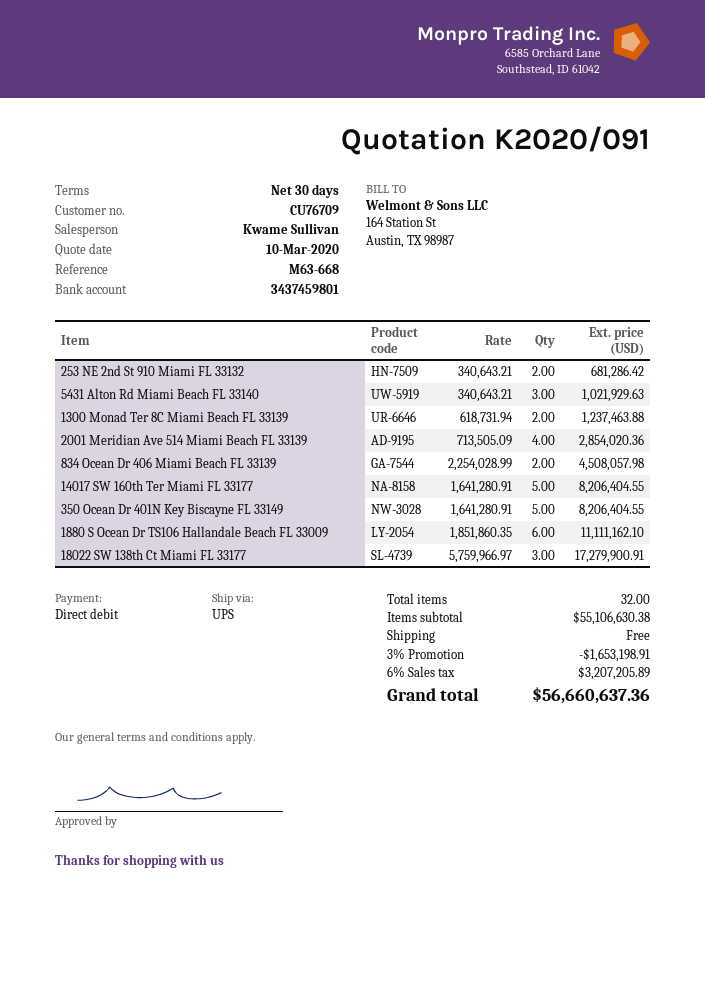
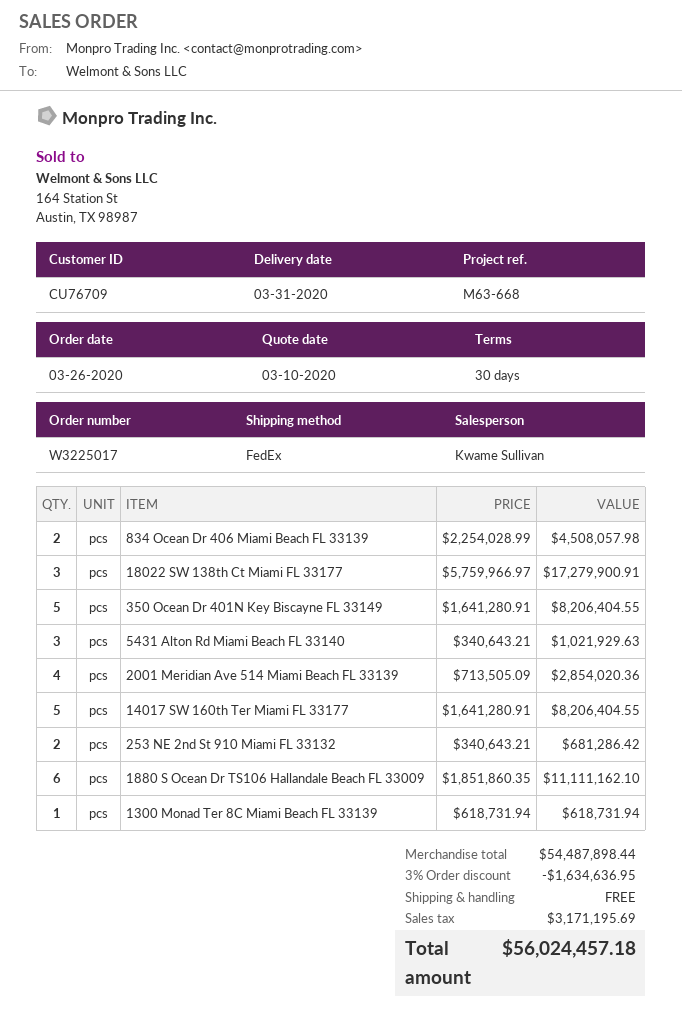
shipping method: UPS -> FedEx
1300 Monad Ter 8C Miami Beach FL 33139: 2 x 618731.94 = 1237463.88 -> 1 x 618731.94 = 618731.94
subtotal: 55106630.38 -> 54487898.44
discount: 3% = 1653198.91 -> 3% = 1634636.95
tax: 3207205.89 -> 3171195.69
total: 56660637.36 -> 56024457.18

